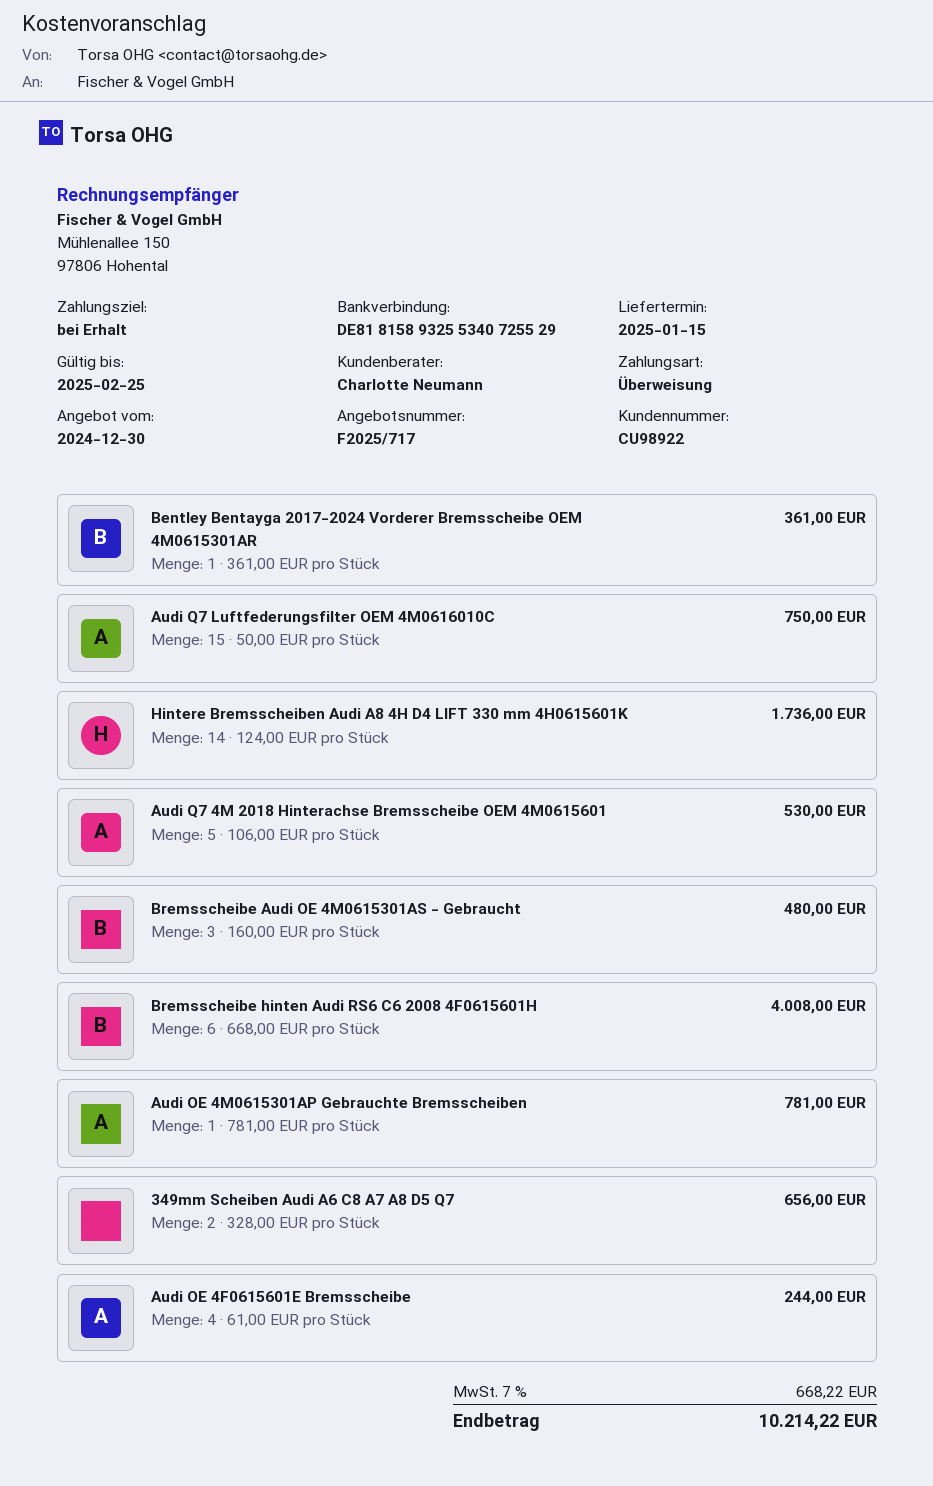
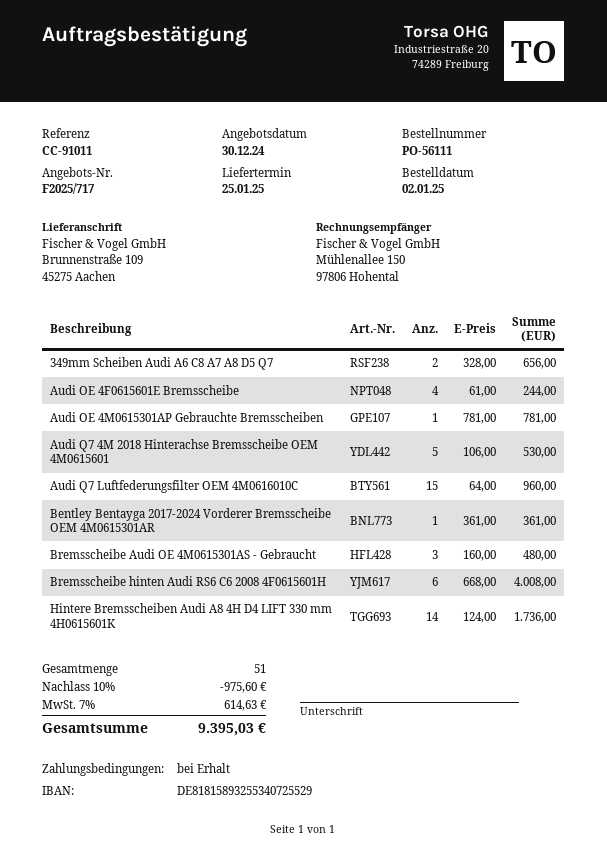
delivery date: 2025-01-15 -> 2025-01-25
Audi Q7 Luftfederungsfilter OEM 4M0616010C: 15 x 50.00 = 750.00 -> 15 x 64.00 = 960.00
discount: none -> 10% = 975.60
tax: 7% = 668.22 -> 7% = 614.63
total: 10214.22 -> 9395.03

